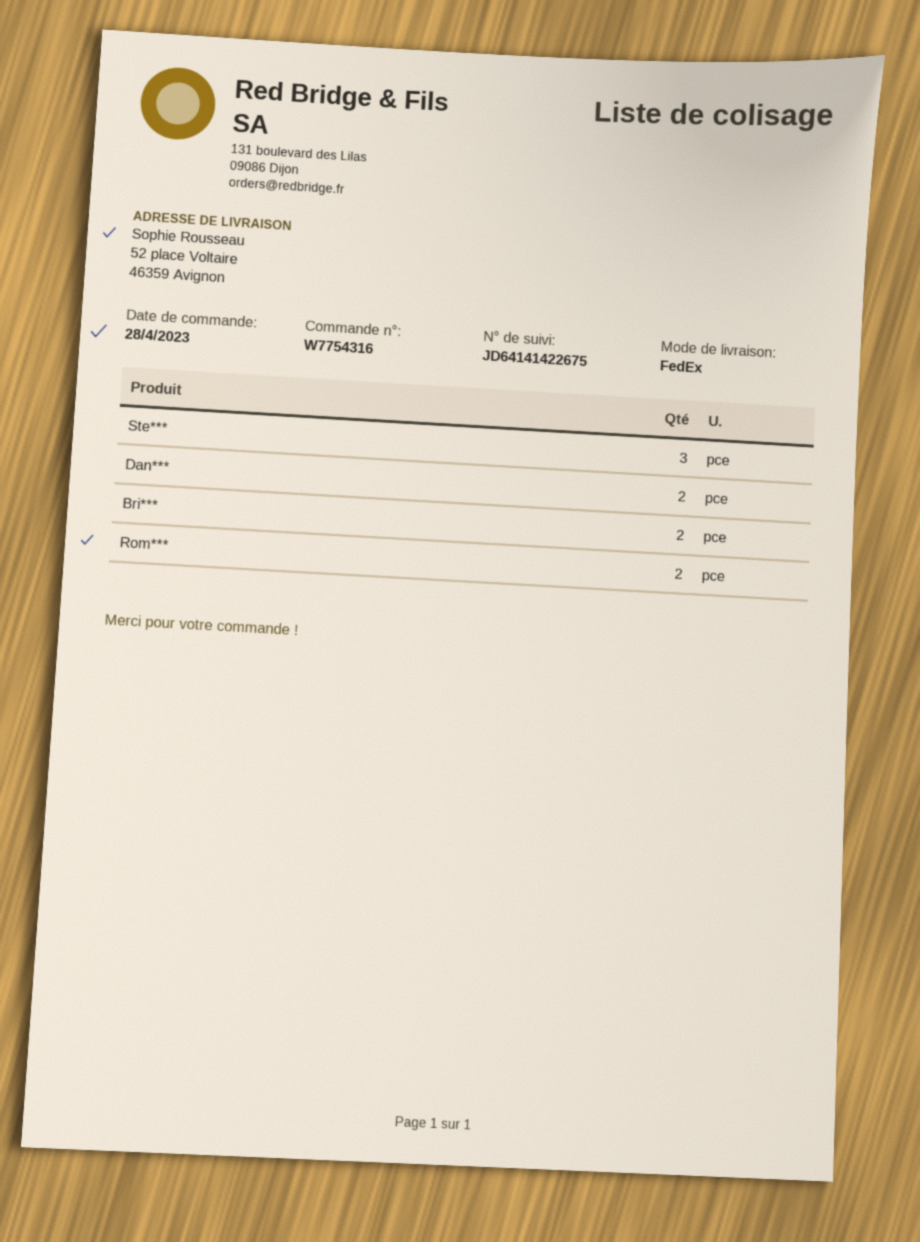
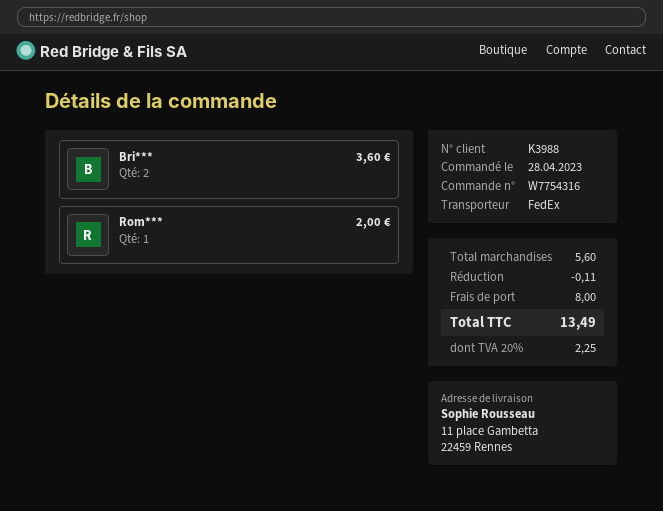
ship to: 52 place Voltaire, 46359 Avignon -> 11 place Gambetta, 22459 Rennes
Ste***: 3 -> none
Dan***: 2 -> none
Rom***: 2 -> 1

